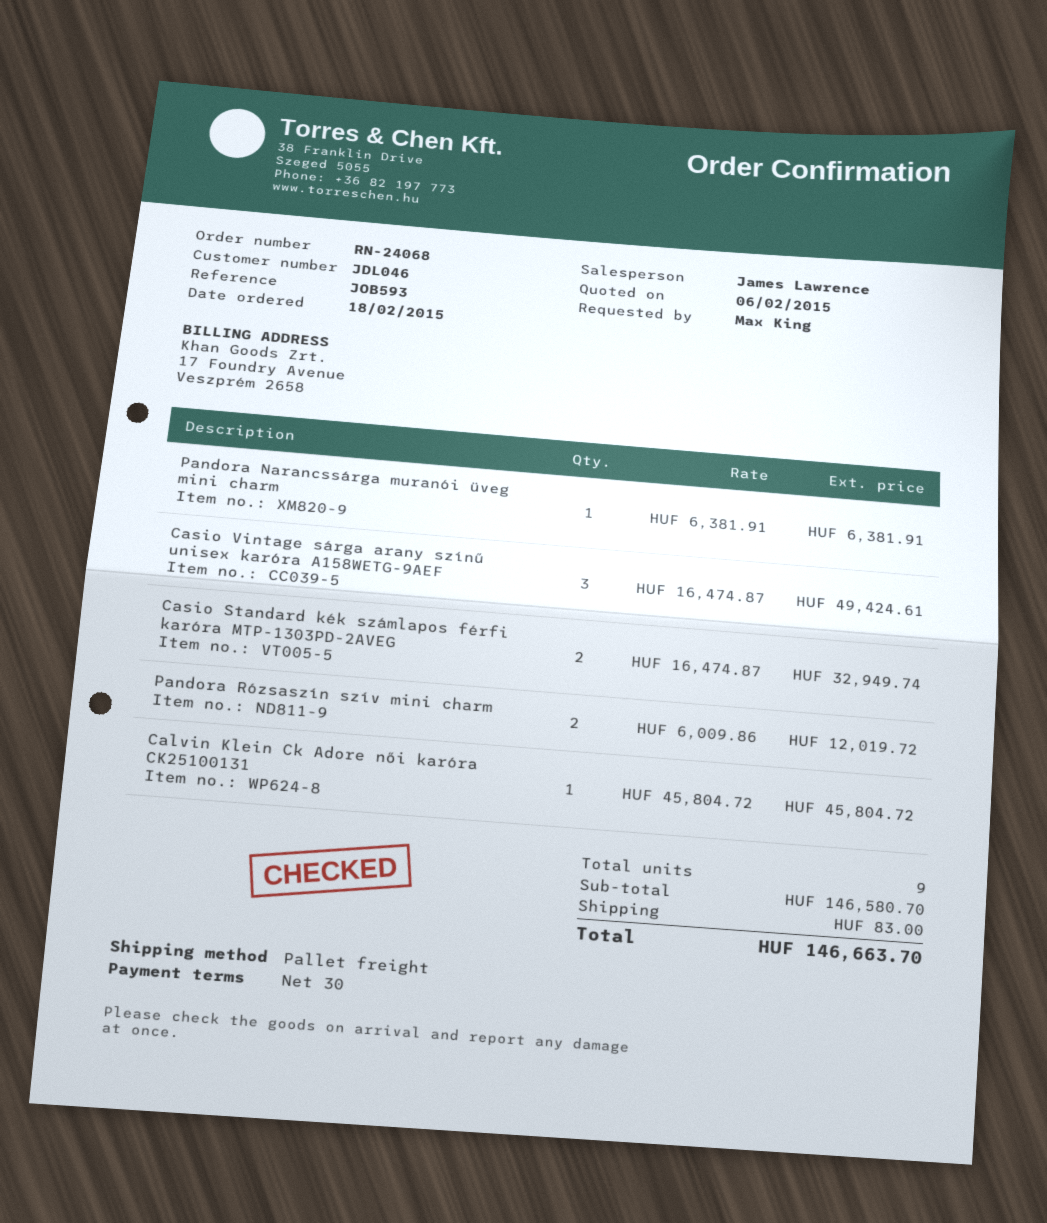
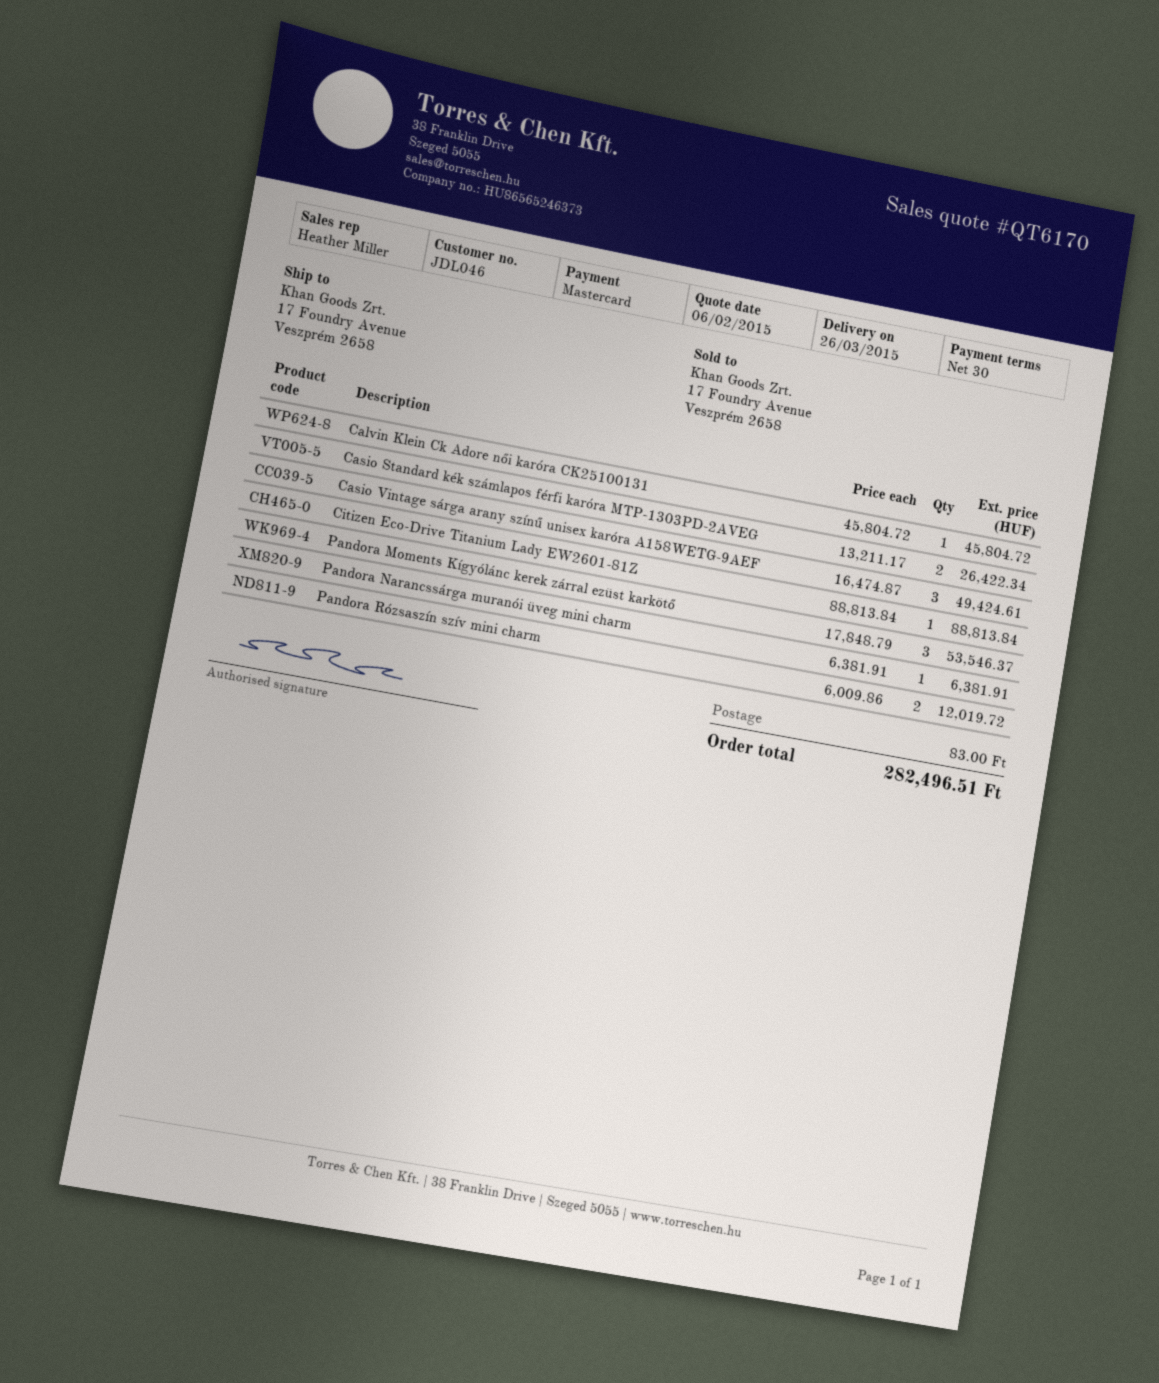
sales rep: James Lawrence -> Heather Miller
Casio Standard kék számlapos férfi karóra MTP-1303PD-2AVEG: 2 x 16474.87 = 32949.74 -> 2 x 13211.17 = 26422.34
Citizen Eco-Drive Titanium Lady EW2601-81Z: none -> 1 x 88813.84 = 88813.84
Pandora Moments Kígyólánc kerek zárral ezüst karkötő: none -> 3 x 17848.79 = 53546.37
total: 146663.70 -> 282496.51

